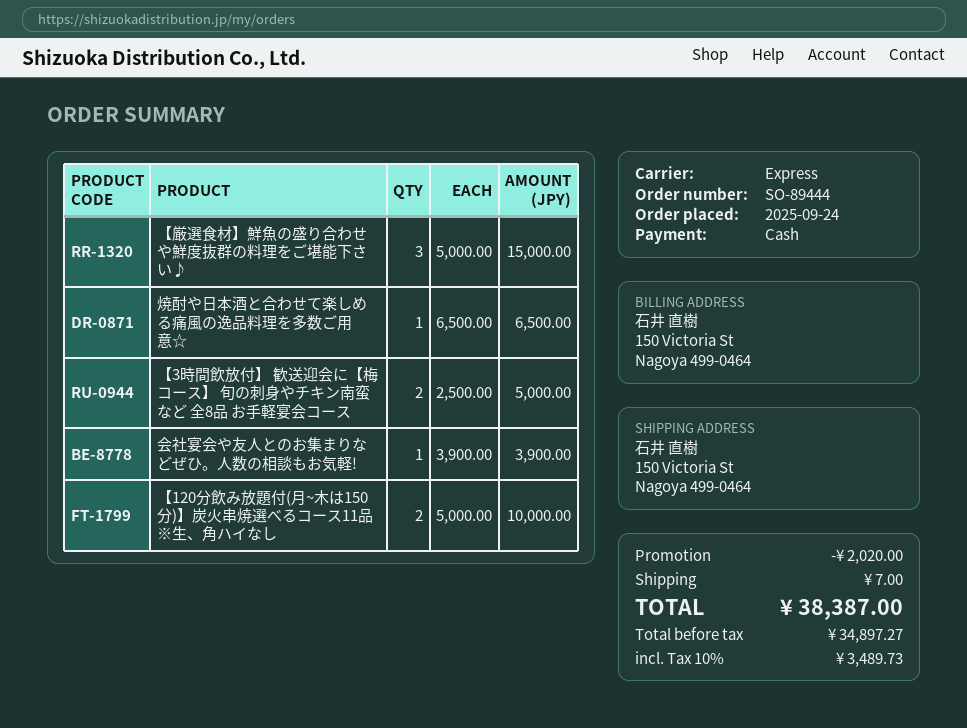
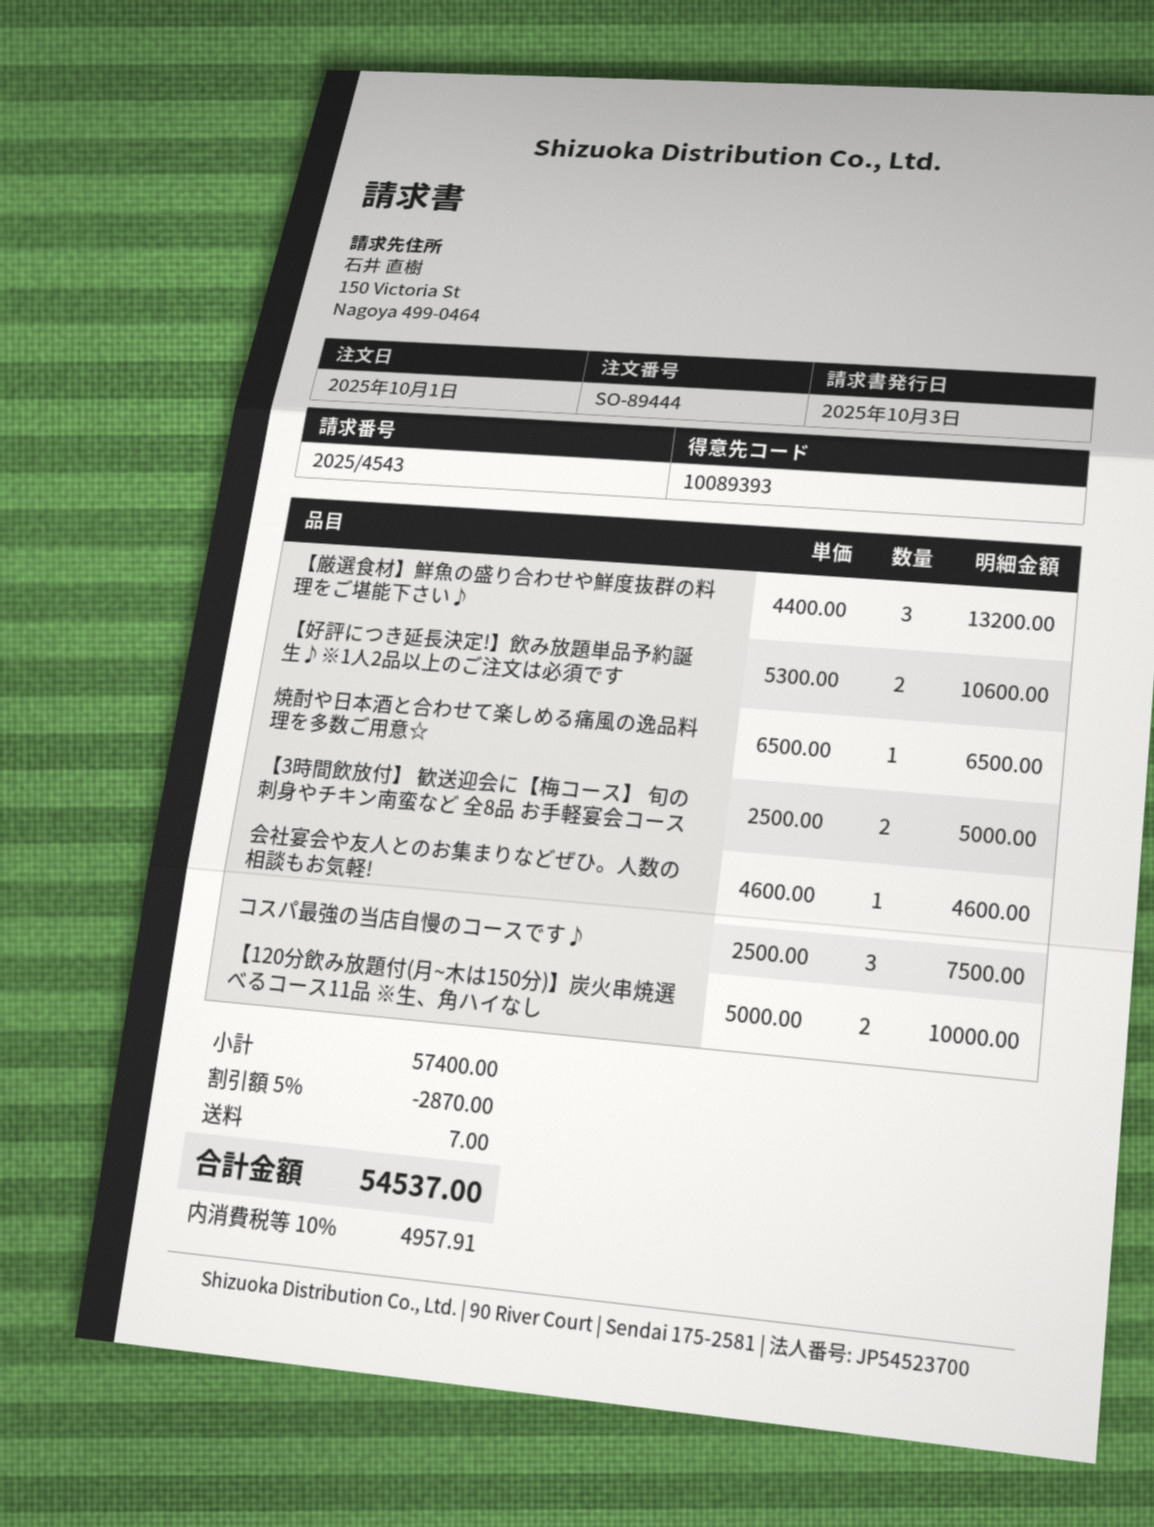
order date: 2025-09-24 -> 2025-10-01
【厳選食材】鮮魚の盛り合わせや鮮度抜群の料理をご堪能下さい♪: 3 x 5000.00 = 15000.00 -> 3 x 4400.00 = 13200.00
会社宴会や友人とのお集まりなどぜひ。人数の相談もお気軽!: 1 x 3900.00 = 3900.00 -> 1 x 4600.00 = 4600.00
【好評につき延長決定!】飲み放題単品予約誕生♪※1人2品以上のご注文は必須です: none -> 2 x 5300.00 = 10600.00
コスパ最強の当店自慢のコースです♪: none -> 3 x 2500.00 = 7500.00
discount: 2020.00 -> 2870.00
tax: 10% = 3489.73 -> 10% = 4957.91
total: 38387.00 -> 54537.00

